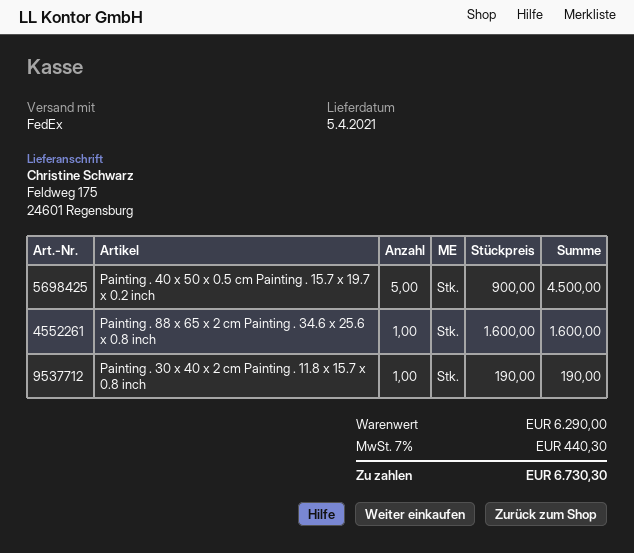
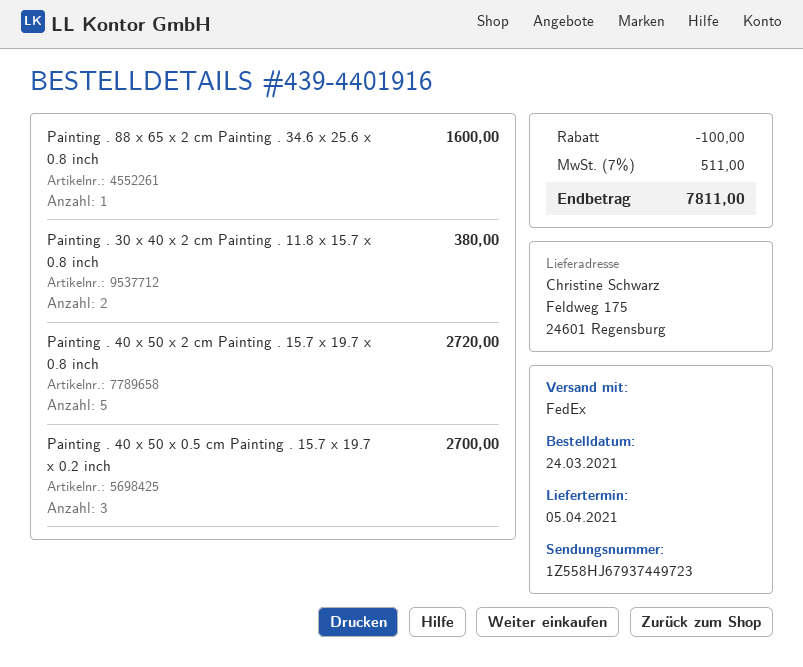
Painting . 40 x 50 x 0.5 cm Painting . 15.7 x 19.7 x 0.2 inch: 5 for 4500.00 -> 3 for 2700.00
Painting . 30 x 40 x 2 cm Painting . 11.8 x 15.7 x 0.8 inch: 1 for 190.00 -> 2 for 380.00
Painting . 40 x 50 x 2 cm Painting . 15.7 x 19.7 x 0.8 inch: none -> 5 for 2720.00
discount: none -> 100.00
tax: 7% = 440.30 -> 7% = 511.00
total: 6730.30 -> 7811.00

